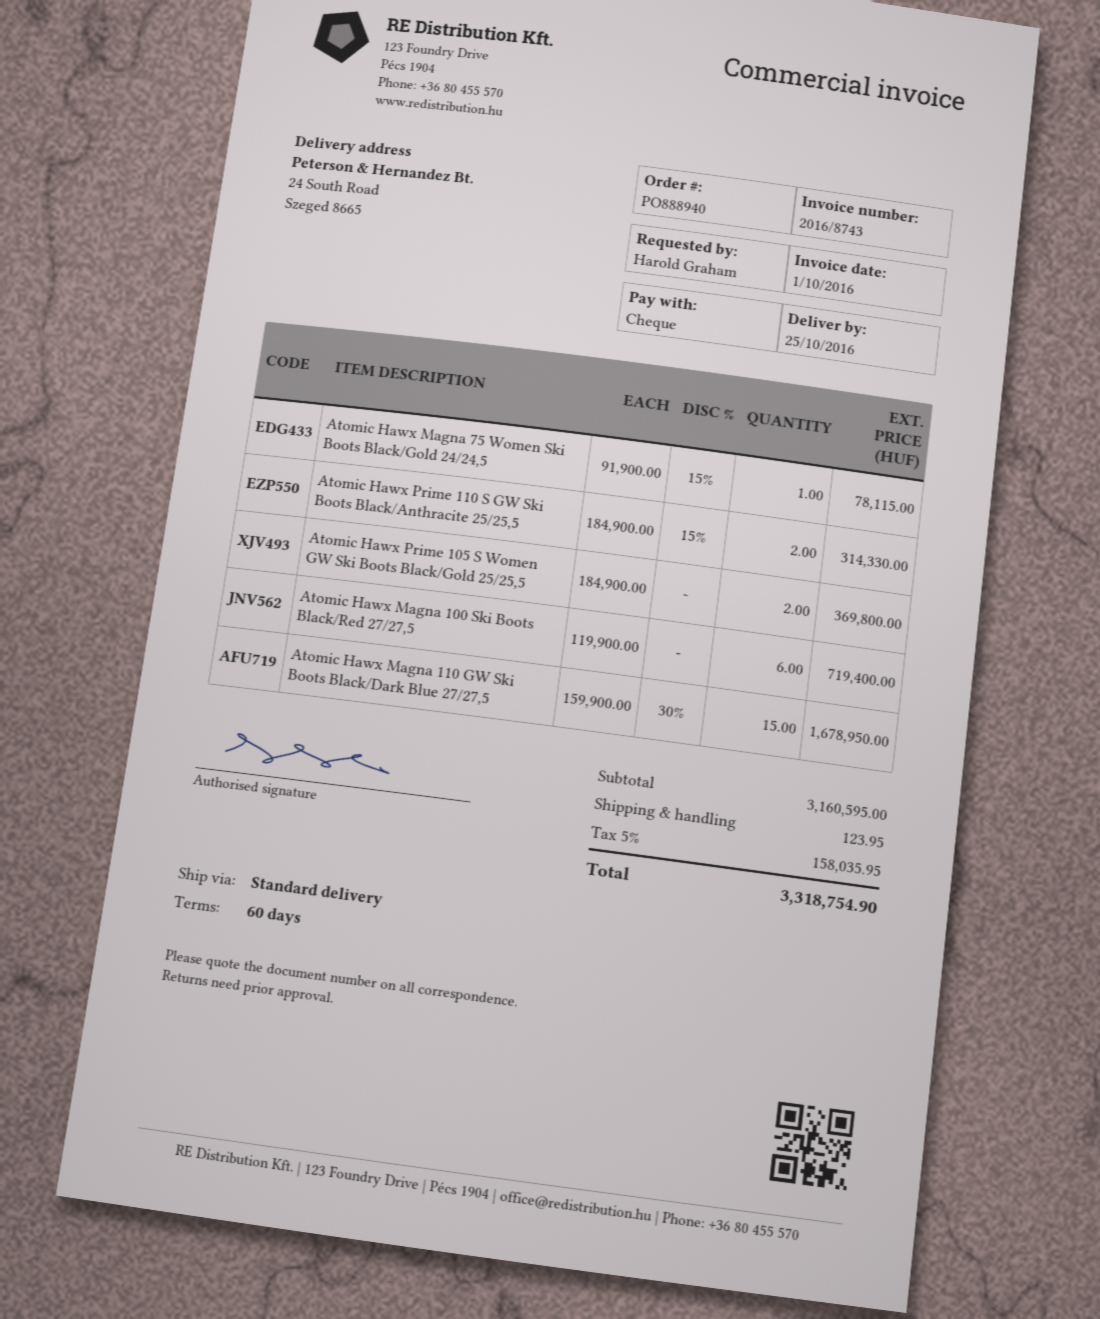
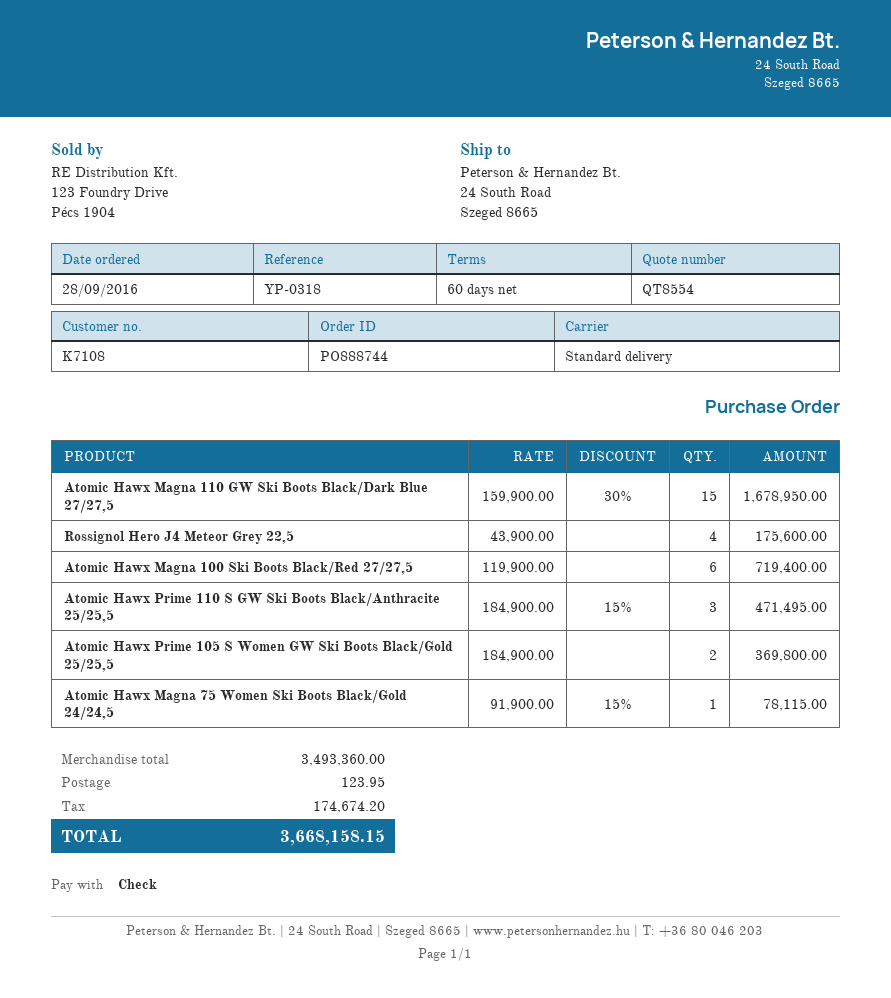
order number: PO888940 -> PO888744
Atomic Hawx Prime 110 S GW Ski Boots Black/Anthracite 25/25,5: 2 x 184900.00 - 15% = 314330.00 -> 3 x 184900.00 - 15% = 471495.00
Rossignol Hero J4 Meteor Grey 22,5: none -> 4 x 43900.00 = 175600.00
subtotal: 3160595.00 -> 3493360.00
tax: 158035.95 -> 174674.20
total: 3318754.90 -> 3668158.15

